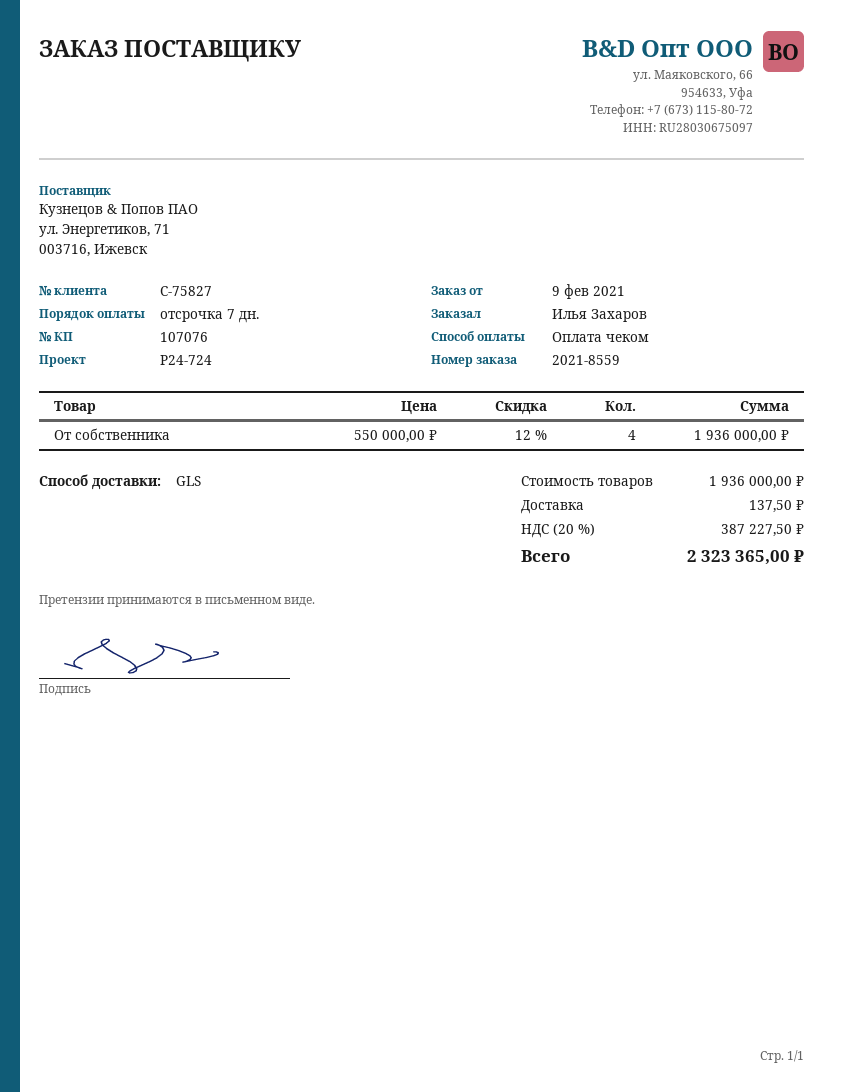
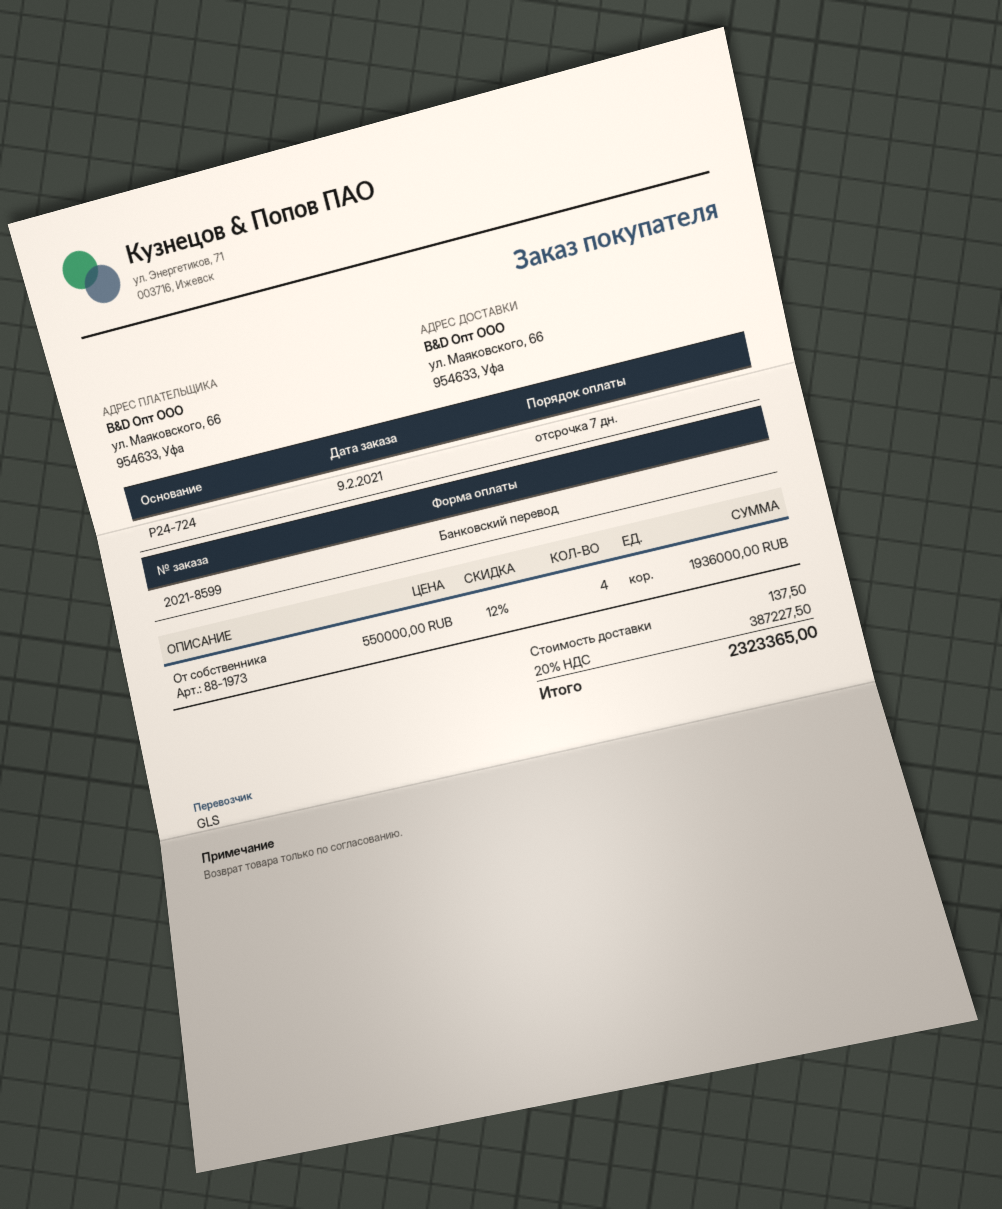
order number: 2021-8559 -> 2021-8599
payment method: cheque -> bank transfer

